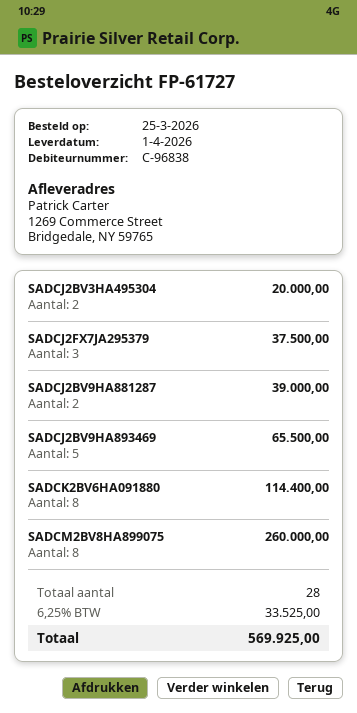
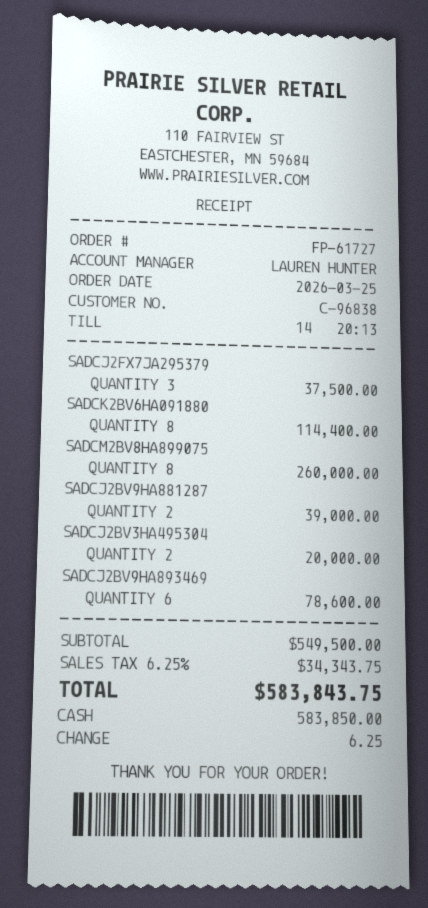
SADCJ2BV9HA893469: 5 for 65500.00 -> 6 for 78600.00
tax: 6.25% = 33525.00 -> 6.25% = 34343.75
total: 569925.00 -> 583843.75

